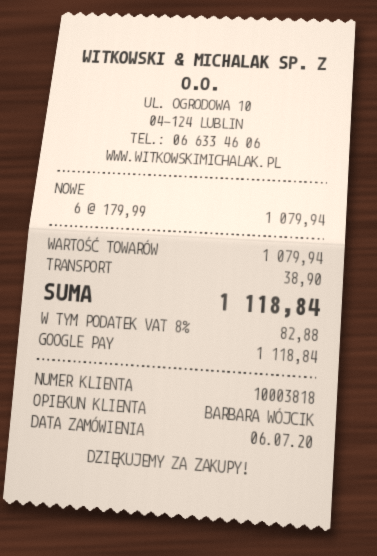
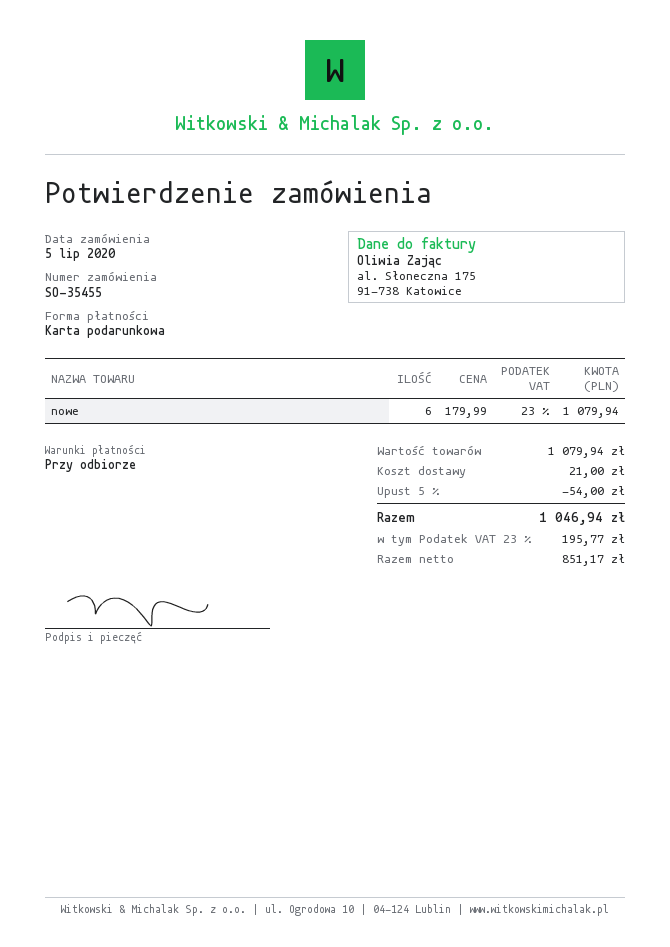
order date: 2020-07-06 -> 2020-07-05
payment method: Google Pay -> gift card
discount: none -> 5% = 54.00
shipping: 38.90 -> 21.00
tax: 8% = 82.88 -> 23% = 195.77
total: 1118.84 -> 1046.94

